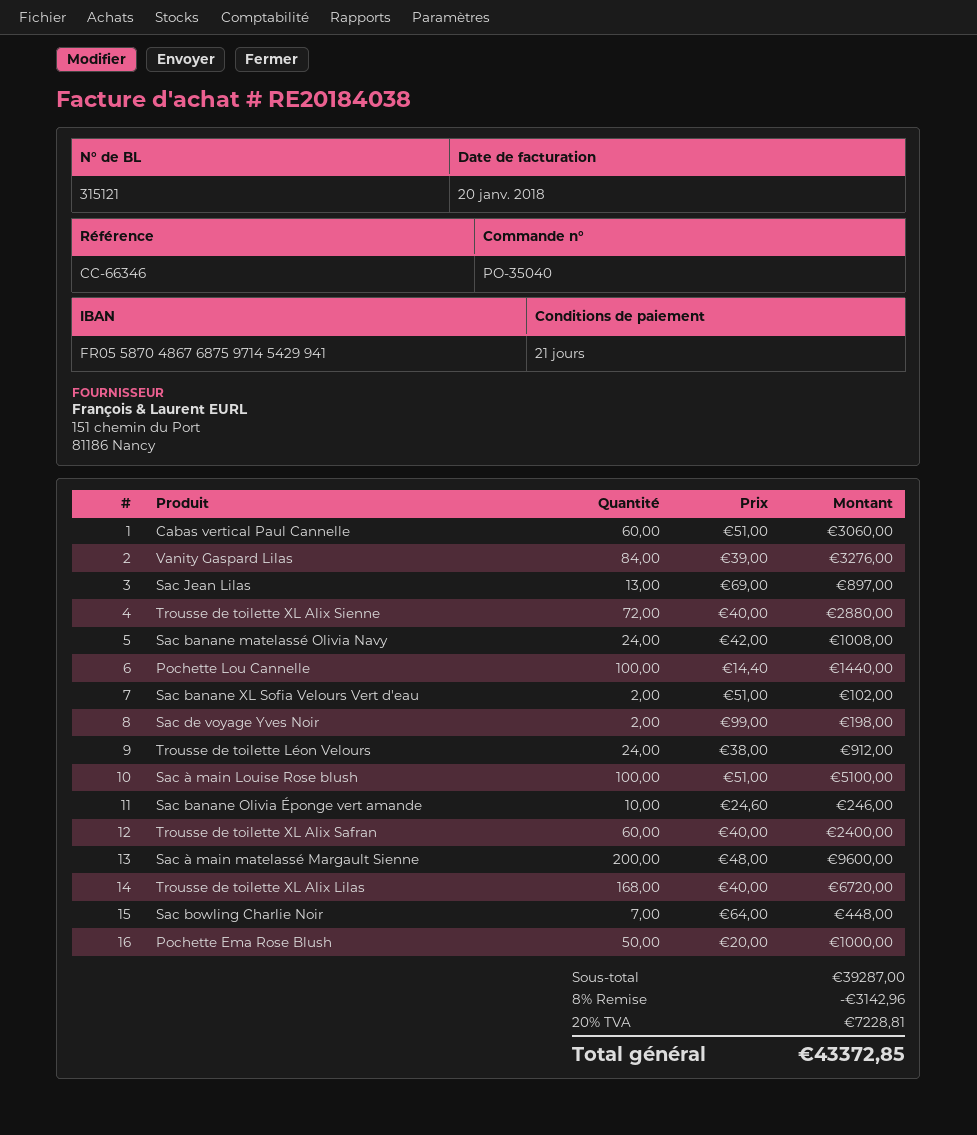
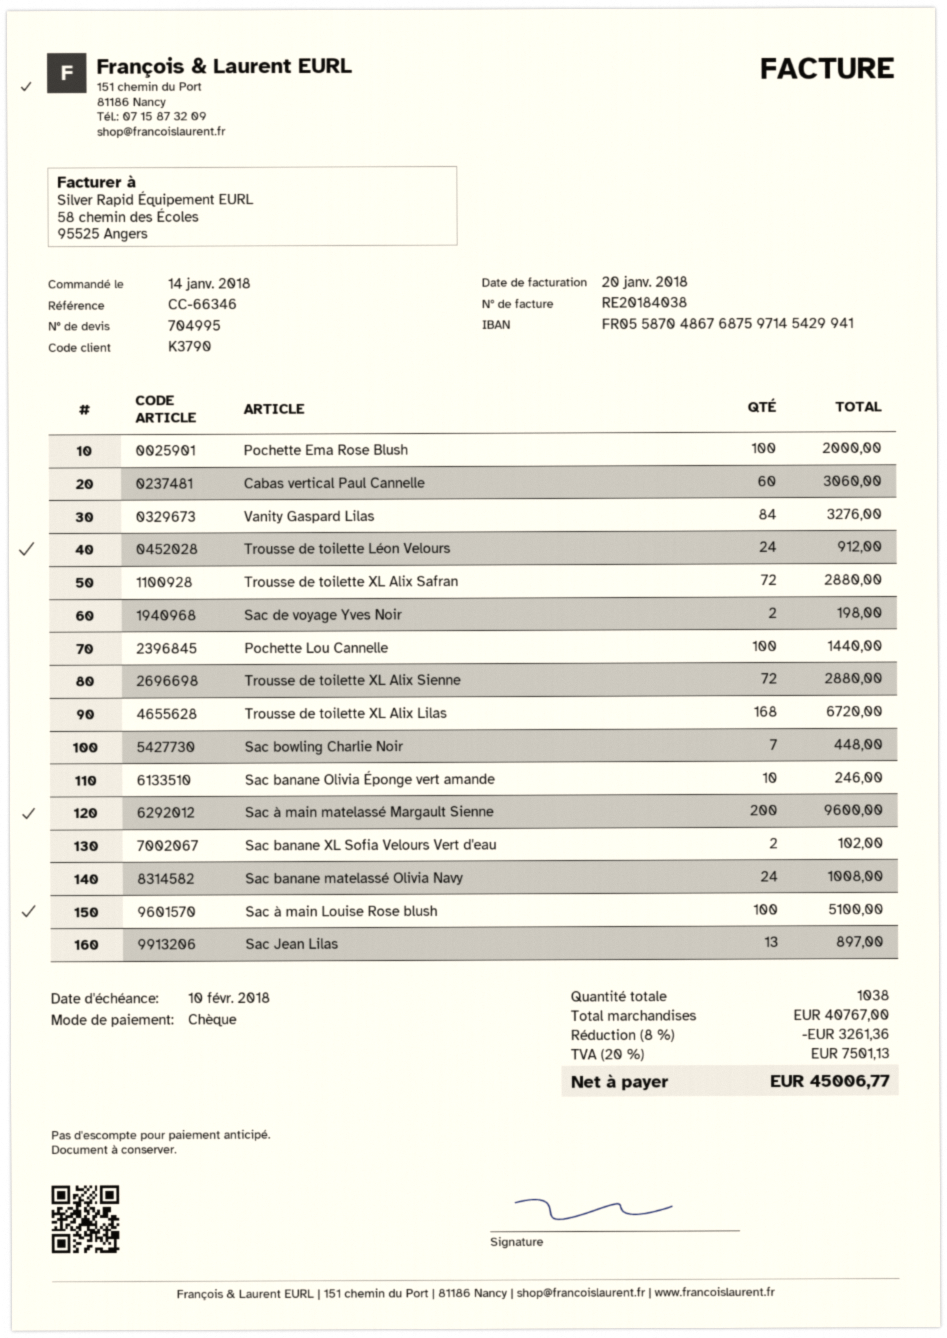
Trousse de toilette XL Alix Safran: 60 for 2400.00 -> 72 for 2880.00
Pochette Ema Rose Blush: 50 for 1000.00 -> 100 for 2000.00
subtotal: 39287.00 -> 40767.00
discount: 8% = 3142.96 -> 8% = 3261.36
tax: 20% = 7228.81 -> 20% = 7501.13
total: 43372.85 -> 45006.77

